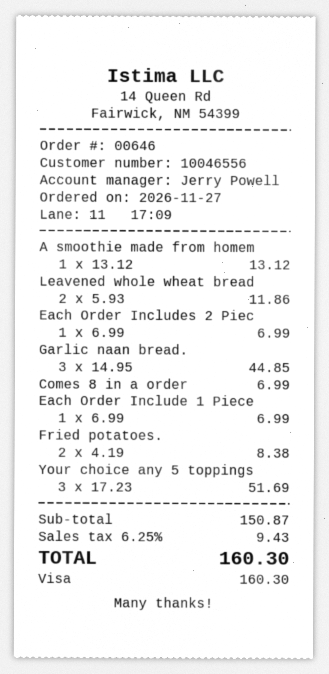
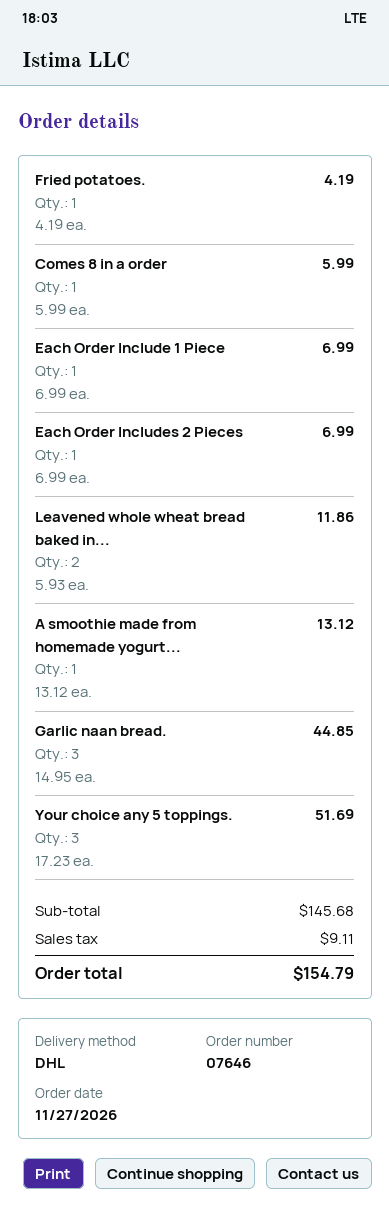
order number: 00646 -> 07646
Comes 8 in a order: 1 x 6.99 = 6.99 -> 1 x 5.99 = 5.99
Fried potatoes.: 2 x 4.19 = 8.38 -> 1 x 4.19 = 4.19
subtotal: 150.87 -> 145.68
tax: 9.43 -> 9.11
total: 160.30 -> 154.79

